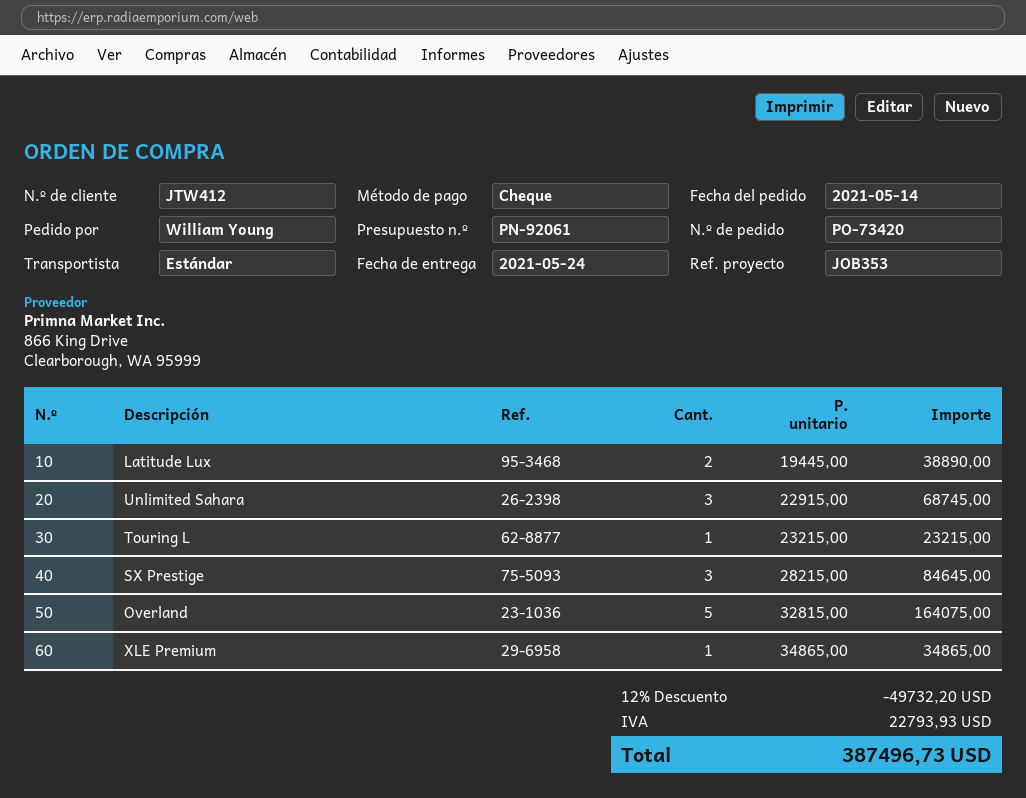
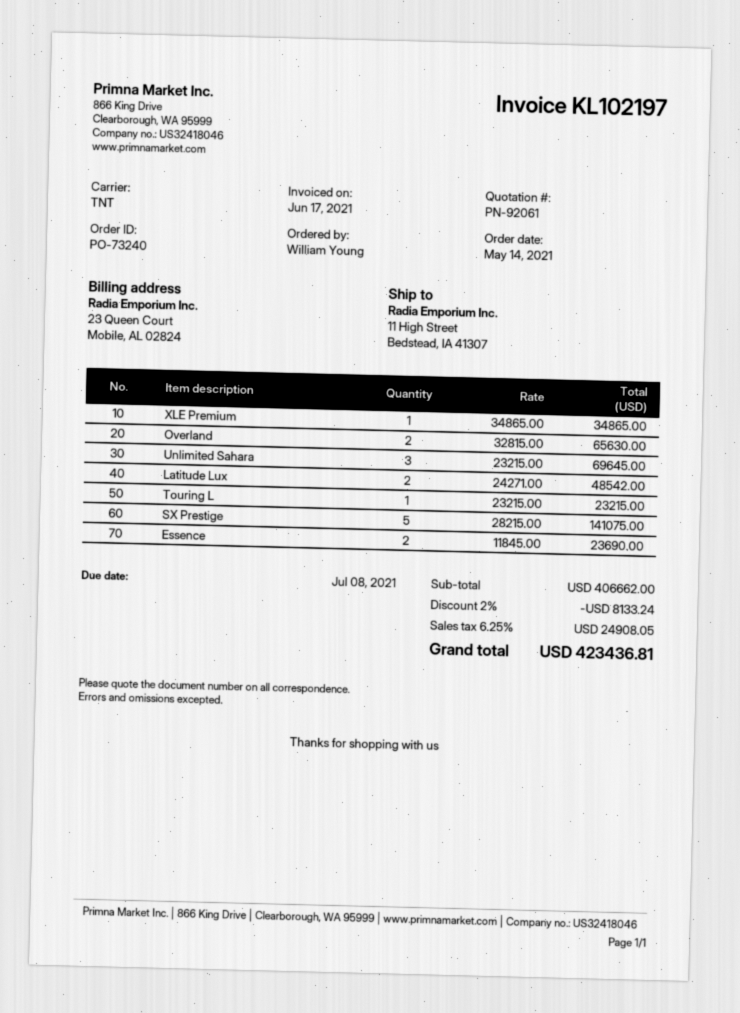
order number: PO-73420 -> PO-73240
shipping method: standard -> TNT
Latitude Lux: 2 x 19445.00 = 38890.00 -> 2 x 24271.00 = 48542.00
Unlimited Sahara: 3 x 22915.00 = 68745.00 -> 3 x 23215.00 = 69645.00
SX Prestige: 3 x 28215.00 = 84645.00 -> 5 x 28215.00 = 141075.00
Overland: 5 x 32815.00 = 164075.00 -> 2 x 32815.00 = 65630.00
Essence: none -> 2 x 11845.00 = 23690.00
discount: 12% = 49732.20 -> 2% = 8133.24
tax: 22793.93 -> 24908.05
total: 387496.73 -> 423436.81

